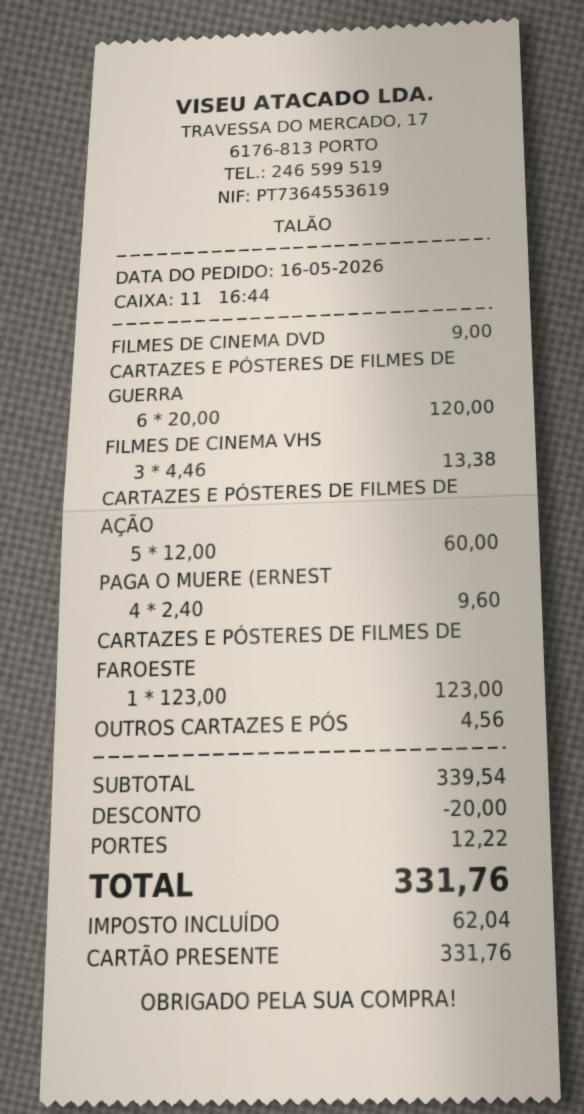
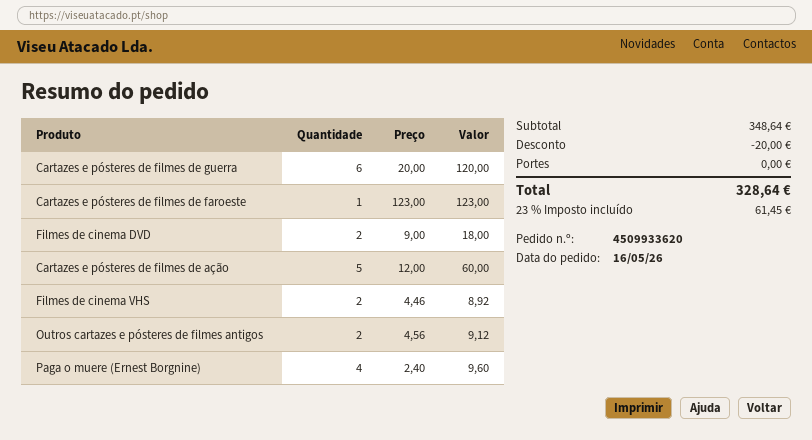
FILMES DE CINEMA DVD: 1 x 9.00 = 9.00 -> 2 x 9.00 = 18.00
FILMES DE CINEMA VHS: 3 x 4.46 = 13.38 -> 2 x 4.46 = 8.92
OUTROS CARTAZES E PÓS: 1 x 4.56 = 4.56 -> 2 x 4.56 = 9.12
subtotal: 339.54 -> 348.64
shipping: 12.22 -> 0.00
tax: 62.04 -> 61.45
total: 331.76 -> 328.64

